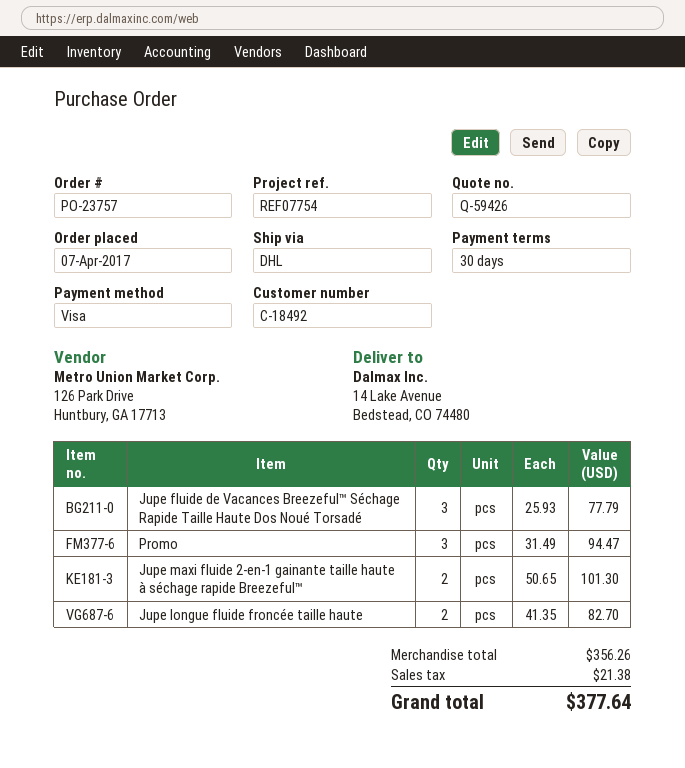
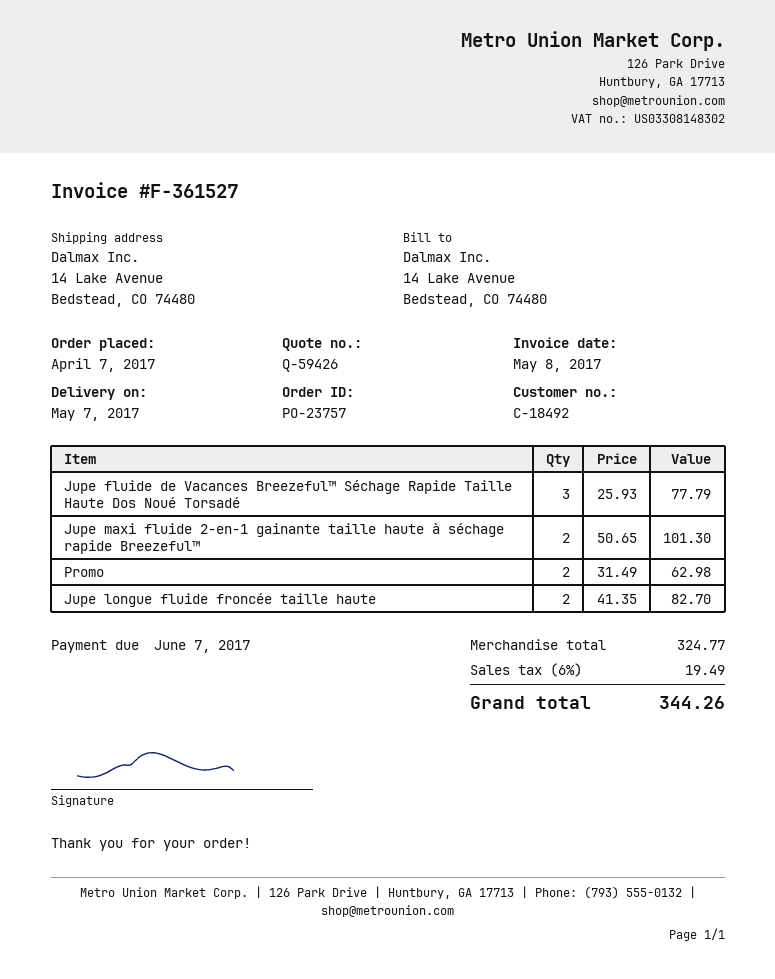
Promo: 3 x 31.49 = 94.47 -> 2 x 31.49 = 62.98
subtotal: 356.26 -> 324.77
tax: 21.38 -> 19.49
total: 377.64 -> 344.26

